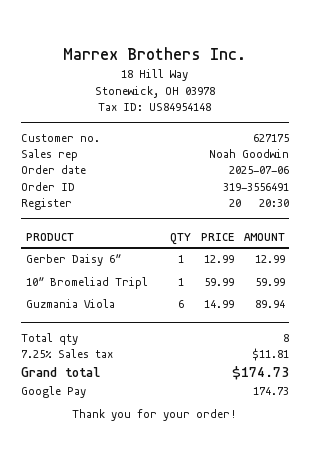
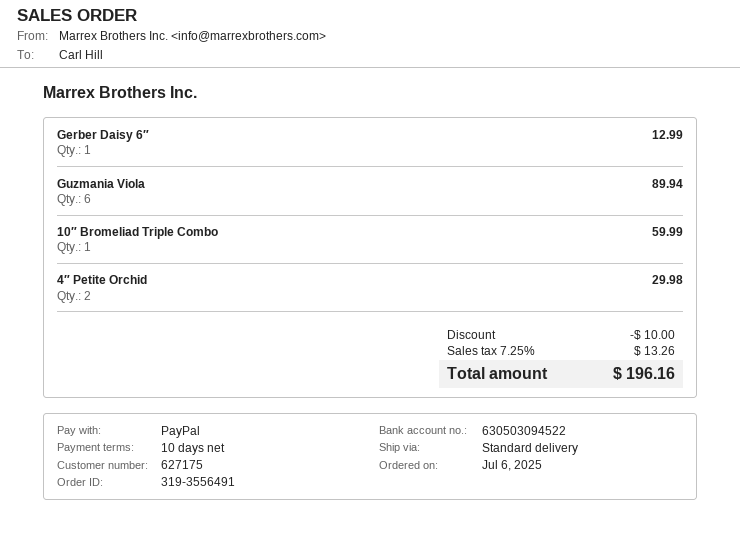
payment method: Google Pay -> PayPal
4″ Petite Orchid: none -> 2 for 29.98
discount: none -> 10.00
tax: 7.25% = 11.81 -> 7.25% = 13.26
total: 174.73 -> 196.16

